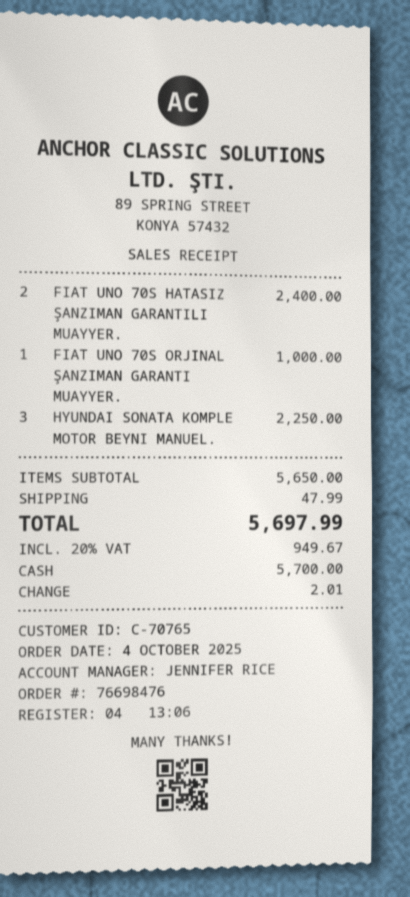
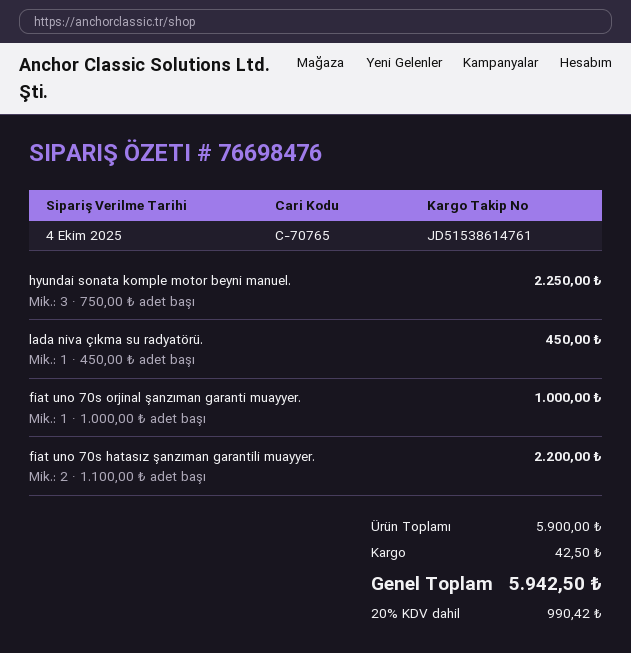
FIAT UNO 70S HATASIZ ŞANZIMAN GARANTILI MUAYYER.: 2 for 2400.00 -> 2 for 2200.00
lada niva çıkma su radyatörü.: none -> 1 for 450.00
subtotal: 5650.00 -> 5900.00
shipping: 47.99 -> 42.50
tax: 20% = 949.67 -> 20% = 990.42
total: 5697.99 -> 5942.50

